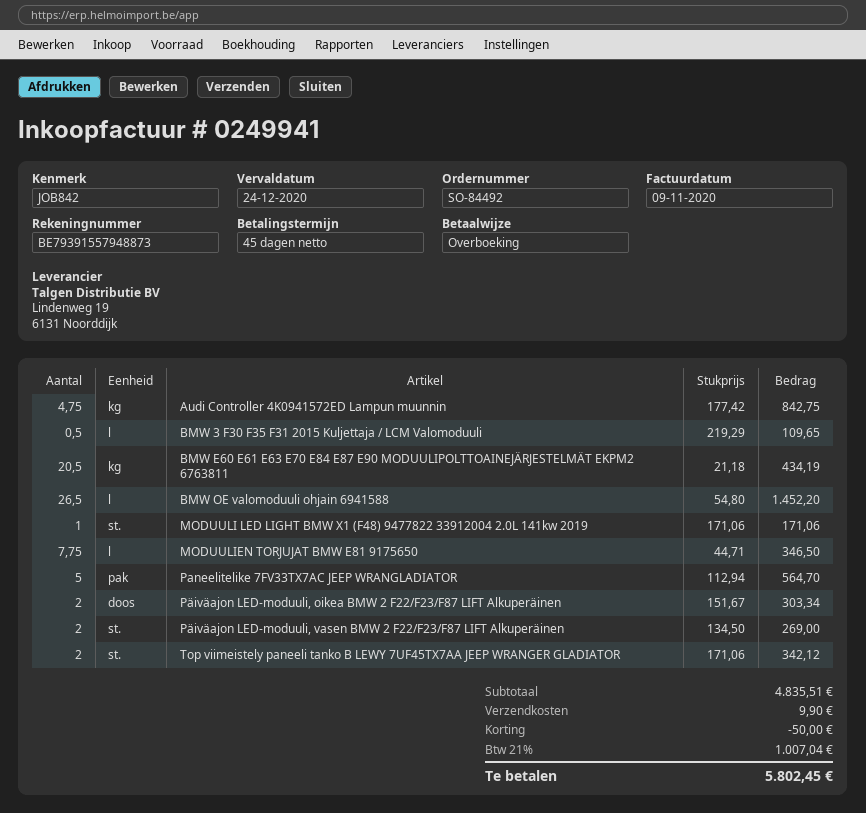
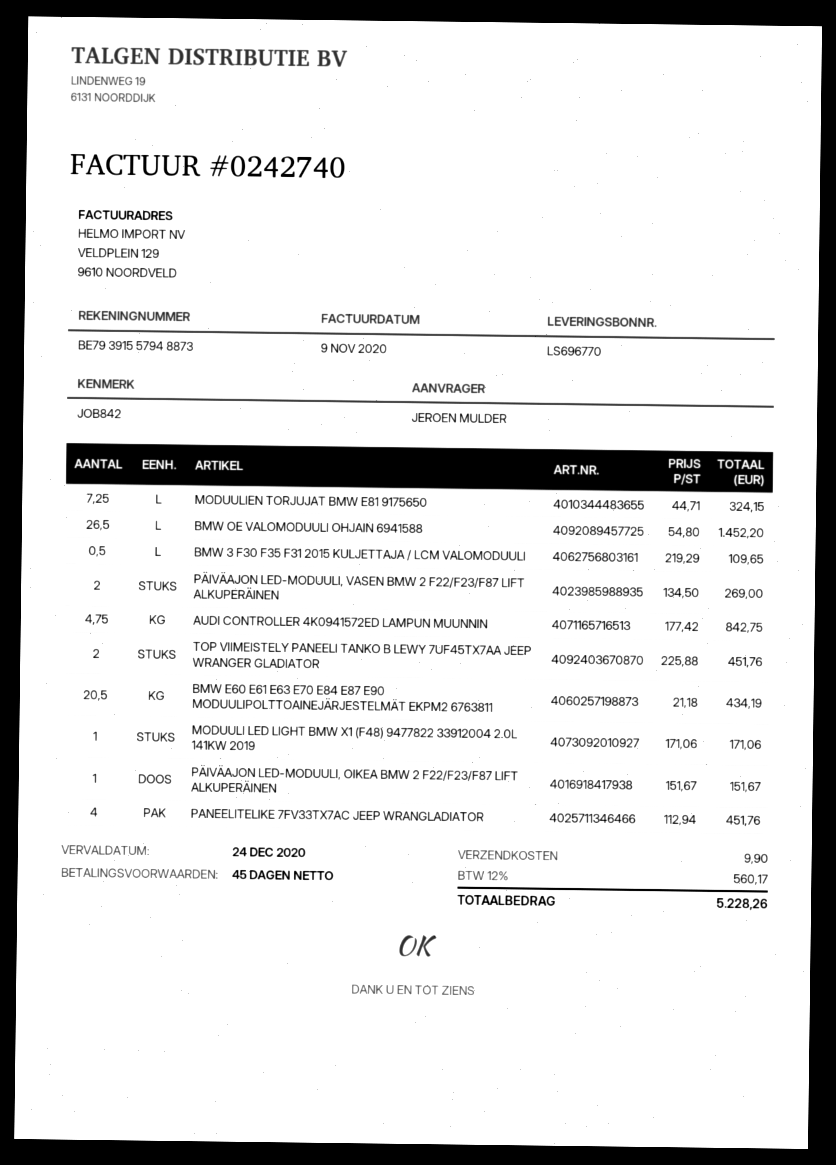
invoice number: 0249941 -> 0242740
MODUULIEN TORJUJAT BMW E81 9175650: 7.75 x 44.71 = 346.50 -> 7.25 x 44.71 = 324.15
Paneelitelike 7FV33TX7AC JEEP WRANGLADIATOR: 5 x 112.94 = 564.70 -> 4 x 112.94 = 451.76
Päiväajon LED-moduuli, oikea BMW 2 F22/F23/F87 LIFT Alkuperäinen: 2 x 151.67 = 303.34 -> 1 x 151.67 = 151.67
Top viimeistely paneeli tanko B LEWY 7UF45TX7AA JEEP WRANGER GLADIATOR: 2 x 171.06 = 342.12 -> 2 x 225.88 = 451.76
discount: 50.00 -> none
tax: 21% = 1007.04 -> 12% = 560.17
total: 5802.45 -> 5228.26

